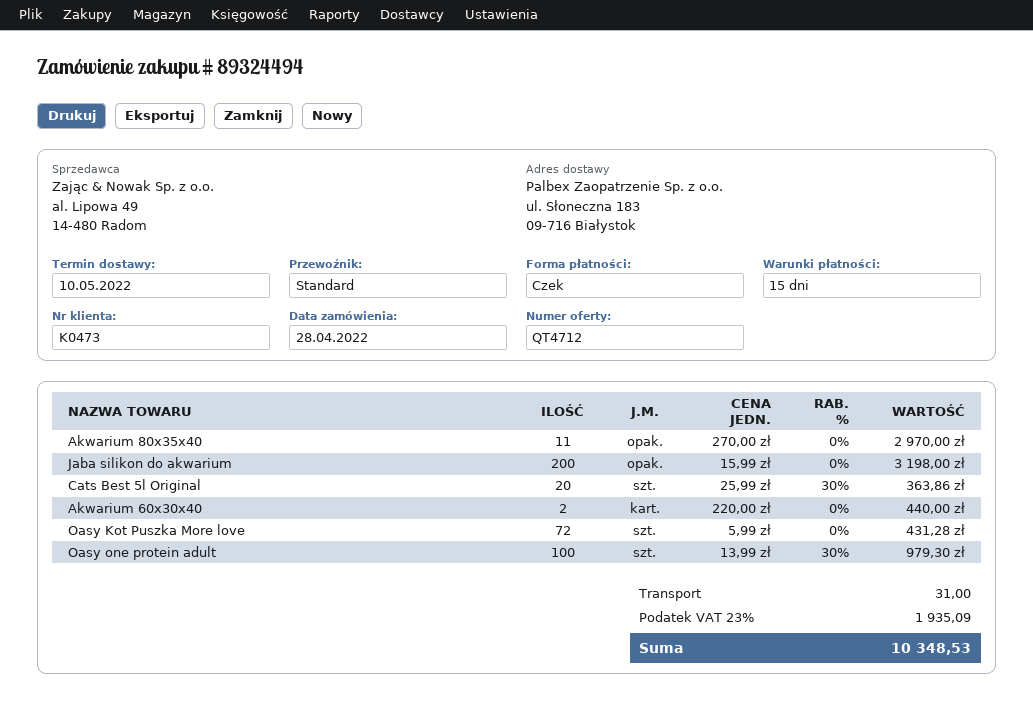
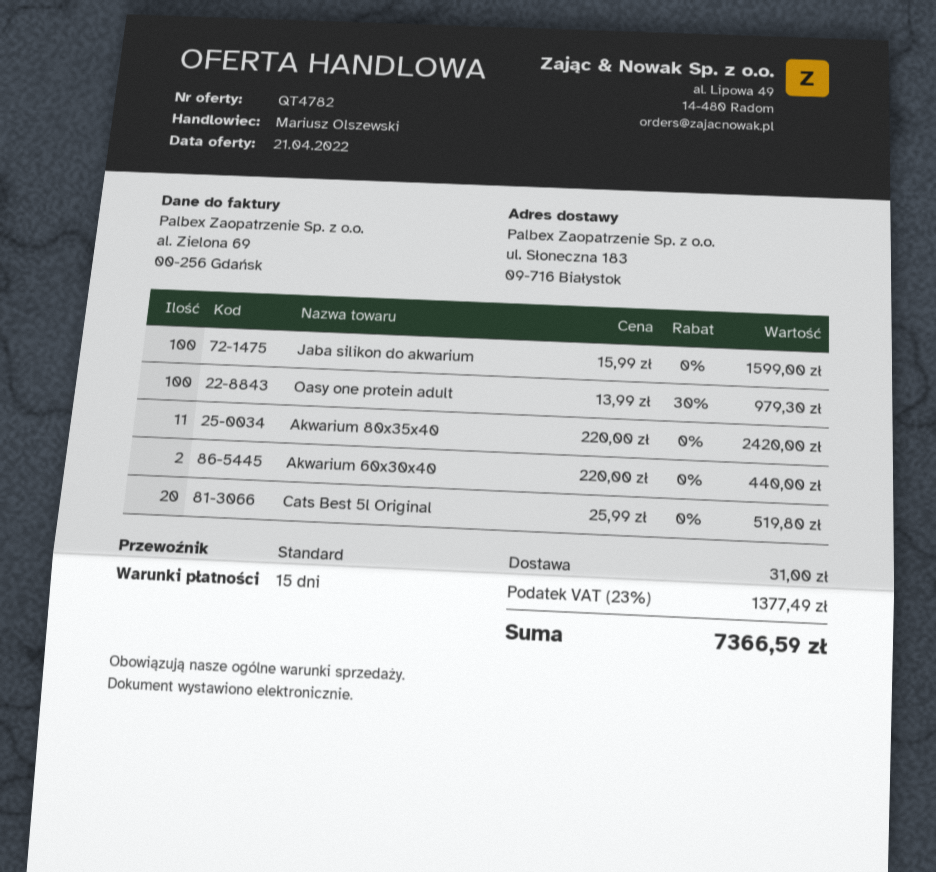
quote number: QT4712 -> QT4782
Akwarium 80x35x40: 11 x 270.00 = 2970.00 -> 11 x 220.00 = 2420.00
Jaba silikon do akwarium: 200 x 15.99 = 3198.00 -> 100 x 15.99 = 1599.00
Cats Best 5l Original: 20 x 25.99 - 30% = 363.86 -> 20 x 25.99 = 519.80
Oasy Kot Puszka More love: 72 x 5.99 = 431.28 -> none
tax: 23% = 1935.09 -> 23% = 1377.49
total: 10348.53 -> 7366.59

